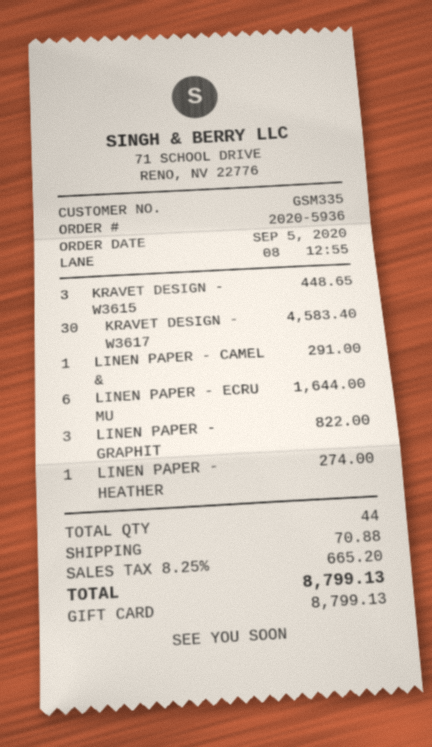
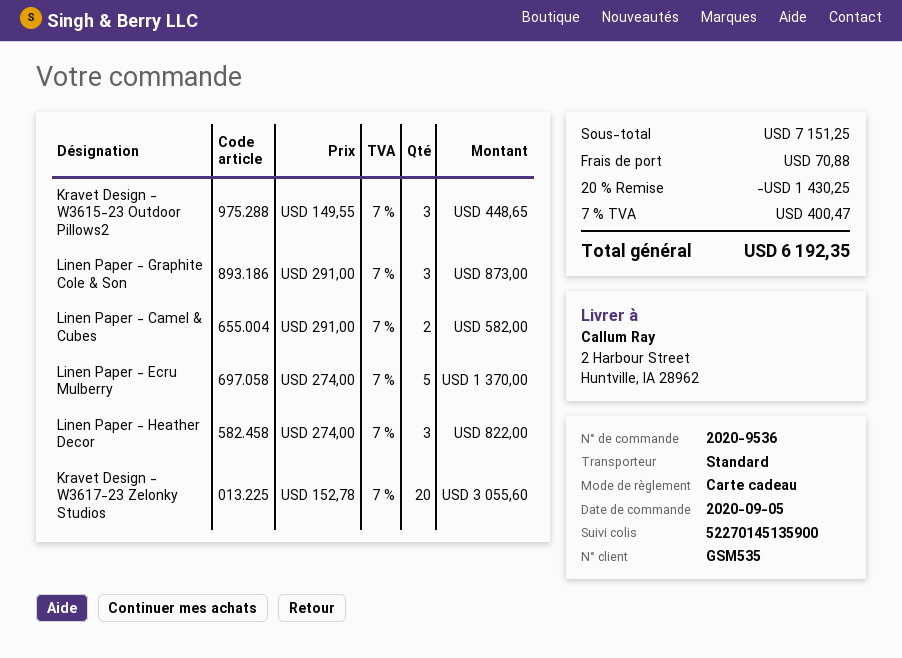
order number: 2020-5936 -> 2020-9536
customer number: GSM335 -> GSM535
KRAVET DESIGN - W3617: 30 for 4583.40 -> 20 for 3055.60
LINEN PAPER - CAMEL &: 1 for 291.00 -> 2 for 582.00
LINEN PAPER - ECRU MU: 6 for 1644.00 -> 5 for 1370.00
LINEN PAPER - GRAPHIT: 3 for 822.00 -> 3 for 873.00
LINEN PAPER - HEATHER: 1 for 274.00 -> 3 for 822.00
discount: none -> 20% = 1430.25
tax: 8.25% = 665.20 -> 7% = 400.47
total: 8799.13 -> 6192.35

